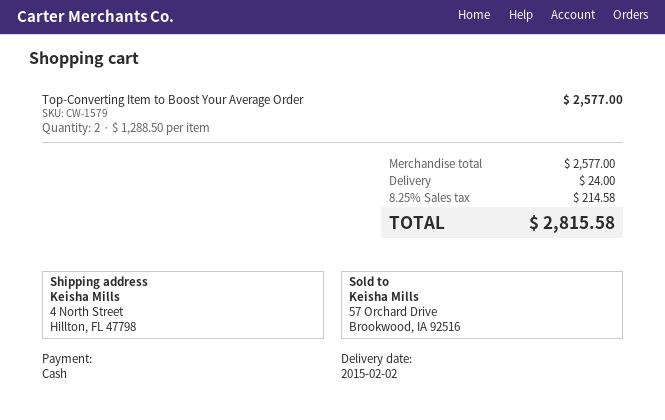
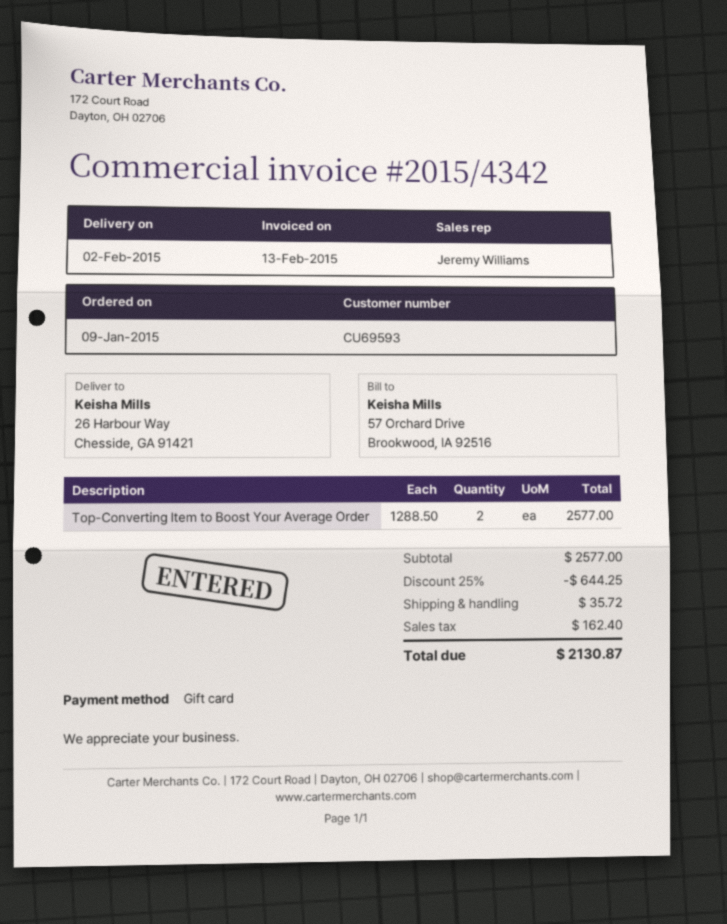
payment method: cash -> gift card
ship to: 4 North Street, Hillton, FL 47798 -> 26 Harbour Way, Chesside, GA 91421
discount: none -> 25% = 644.25
shipping: 24.00 -> 35.72
tax: 214.58 -> 162.40
total: 2815.58 -> 2130.87

